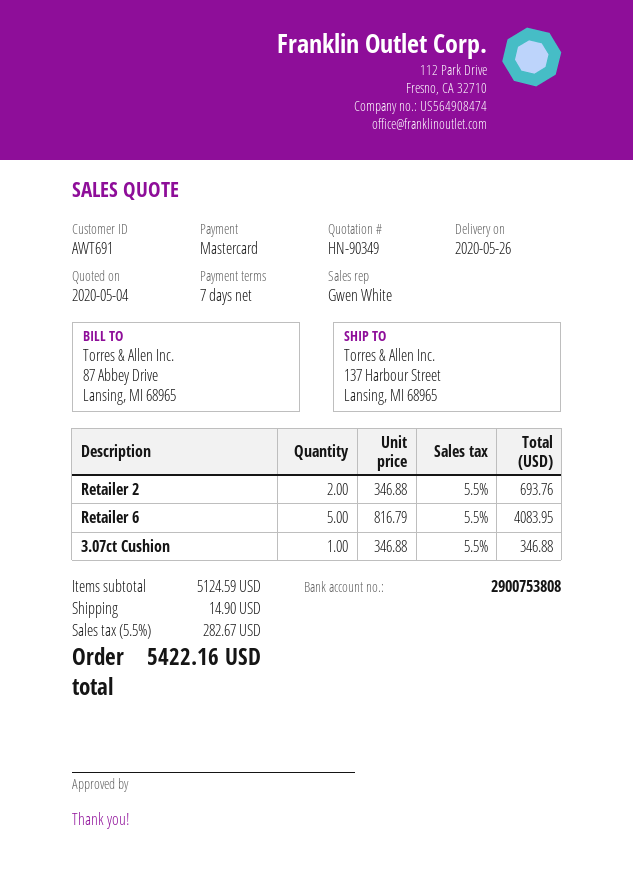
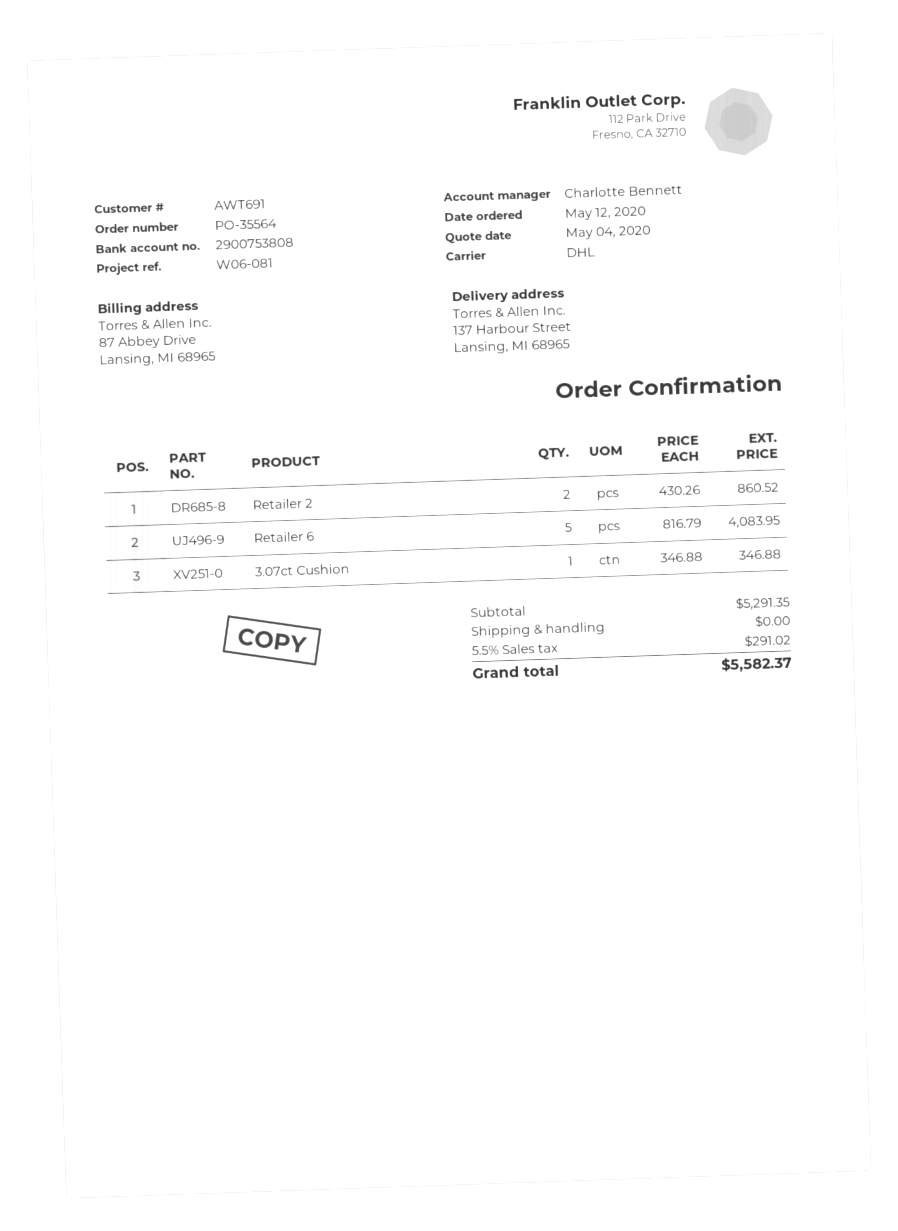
sales rep: Gwen White -> Charlotte Bennett
Retailer 2: 2 x 346.88 = 693.76 -> 2 x 430.26 = 860.52
subtotal: 5124.59 -> 5291.35
shipping: 14.90 -> 0.00
tax: 5.5% = 282.67 -> 5.5% = 291.02
total: 5422.16 -> 5582.37

